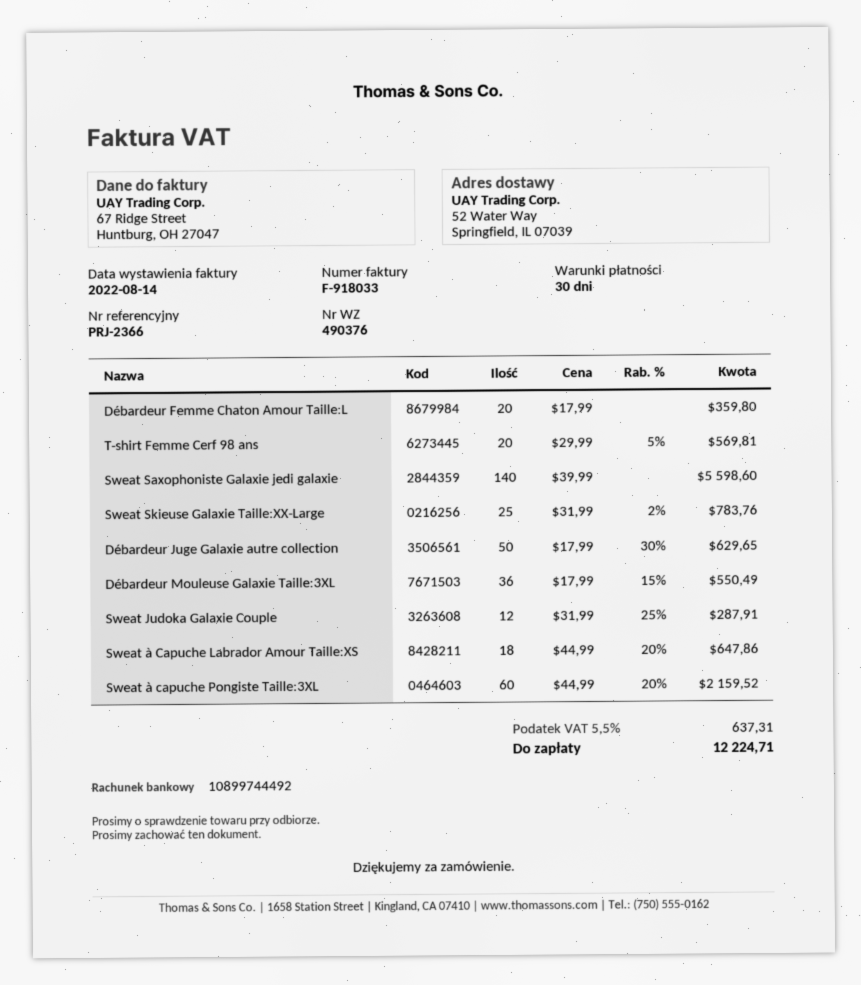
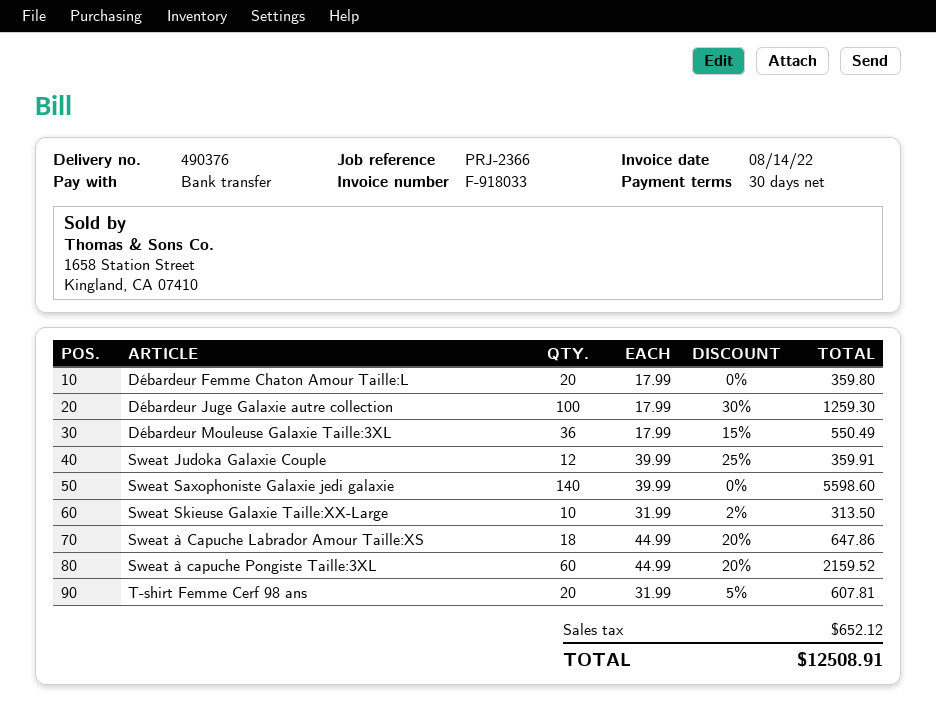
T-shirt Femme Cerf 98 ans: 20 x 29.99 - 5% = 569.81 -> 20 x 31.99 - 5% = 607.81
Sweat Skieuse Galaxie Taille:XX-Large: 25 x 31.99 - 2% = 783.76 -> 10 x 31.99 - 2% = 313.50
Débardeur Juge Galaxie autre collection: 50 x 17.99 - 30% = 629.65 -> 100 x 17.99 - 30% = 1259.30
Sweat Judoka Galaxie Couple: 12 x 31.99 - 25% = 287.91 -> 12 x 39.99 - 25% = 359.91
tax: 637.31 -> 652.12
total: 12224.71 -> 12508.91

